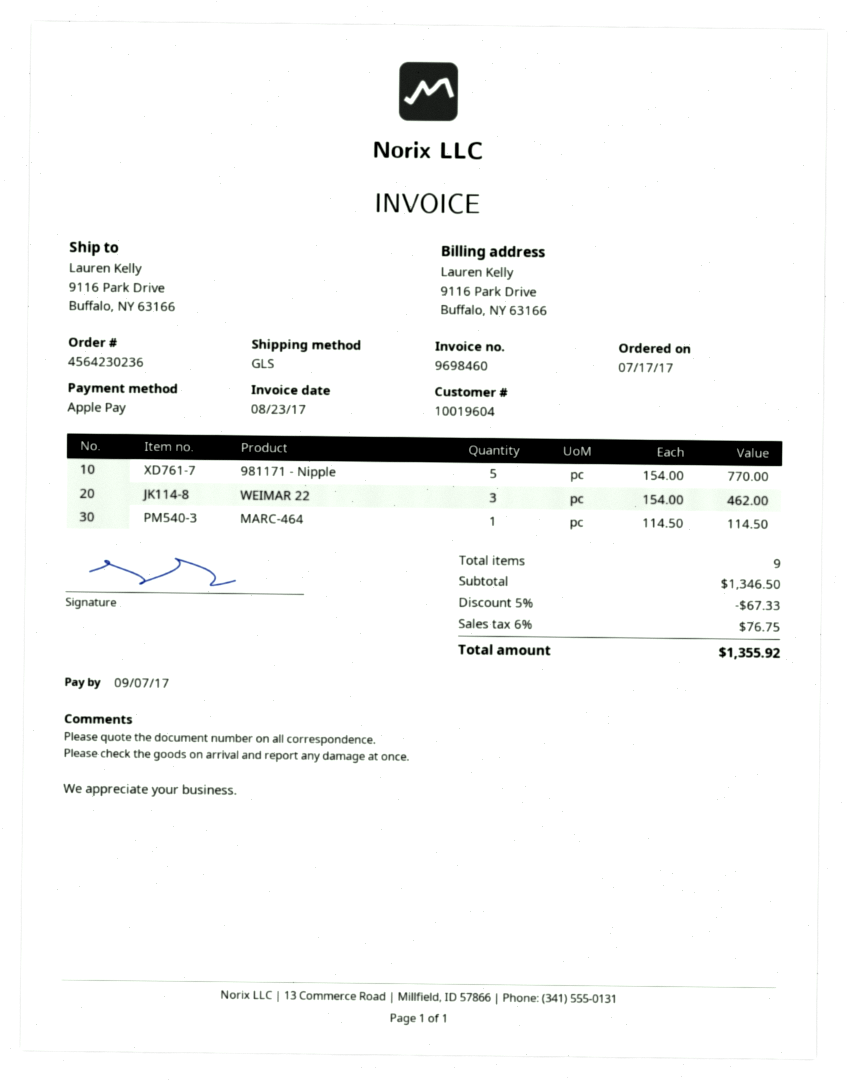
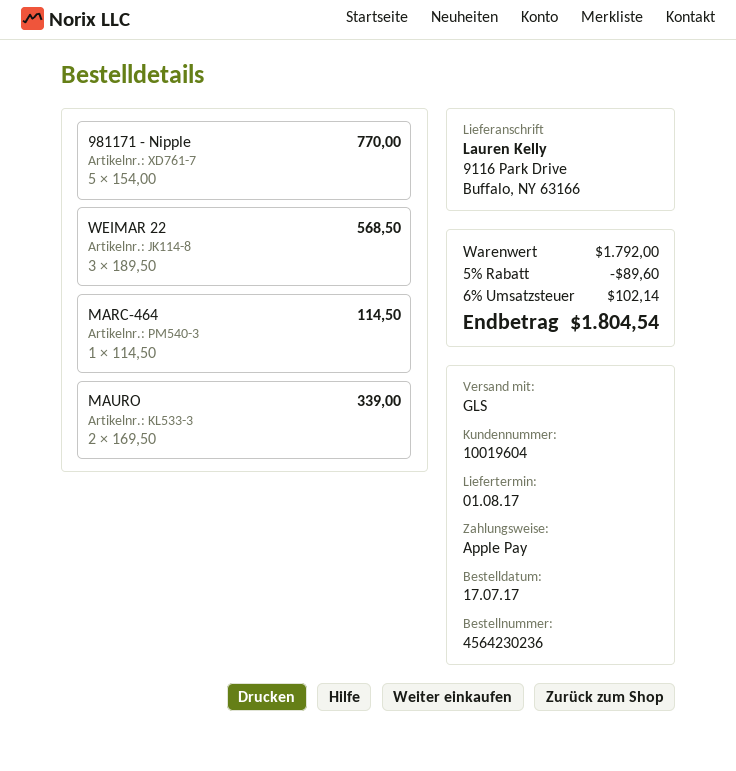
WEIMAR 22: 3 x 154.00 = 462.00 -> 3 x 189.50 = 568.50
MAURO: none -> 2 x 169.50 = 339.00
subtotal: 1346.50 -> 1792.00
discount: 5% = 67.33 -> 5% = 89.60
tax: 6% = 76.75 -> 6% = 102.14
total: 1355.92 -> 1804.54

